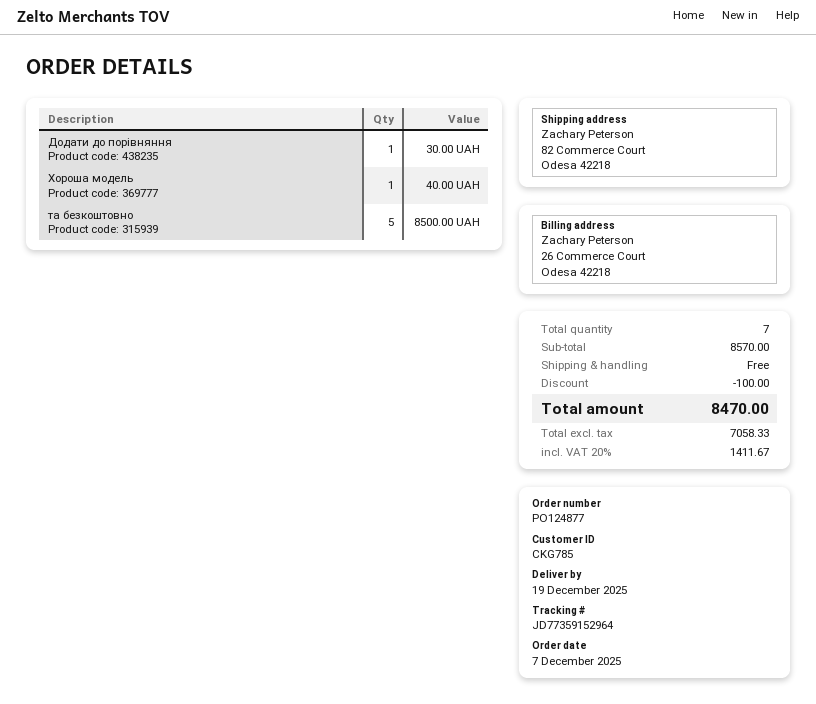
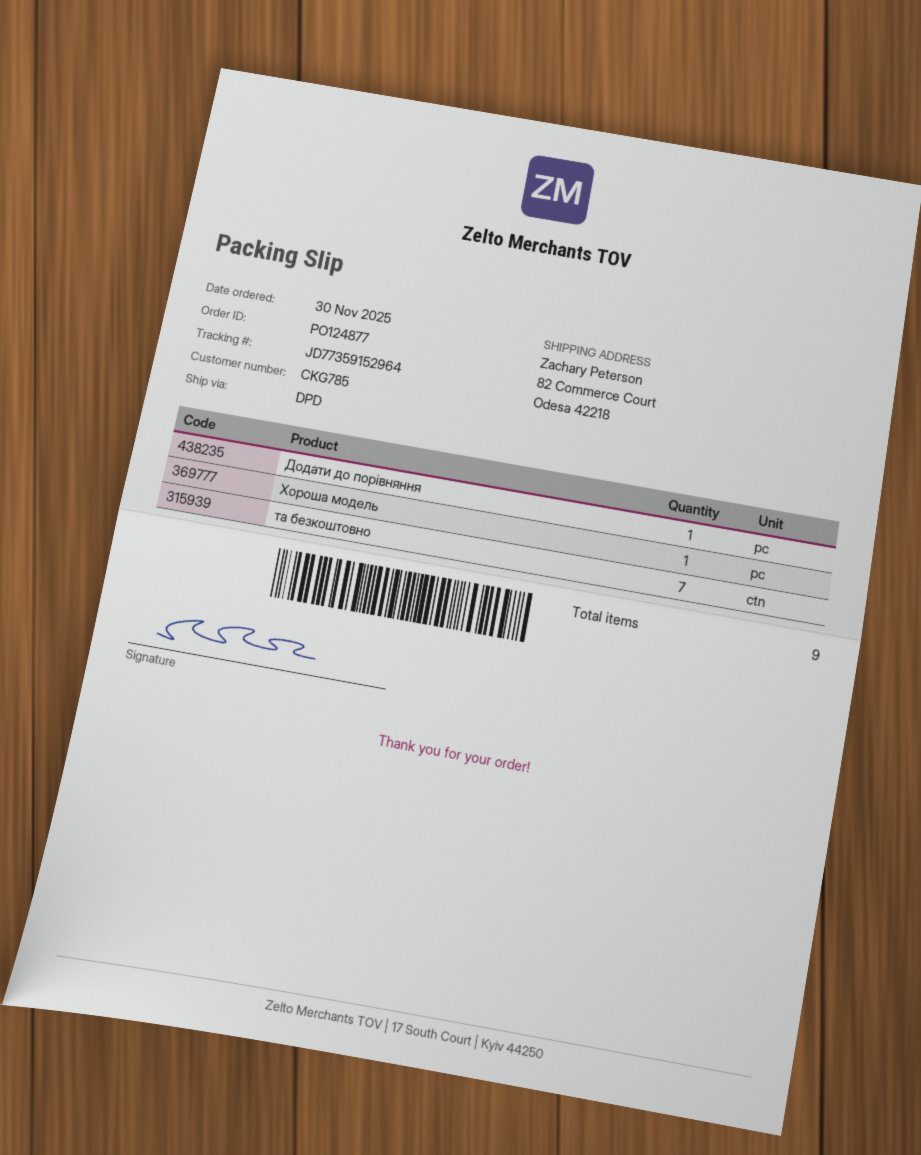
order date: 2025-12-07 -> 2025-11-30
та безкоштовно: 5 -> 7
total quantity: 7 -> 9

